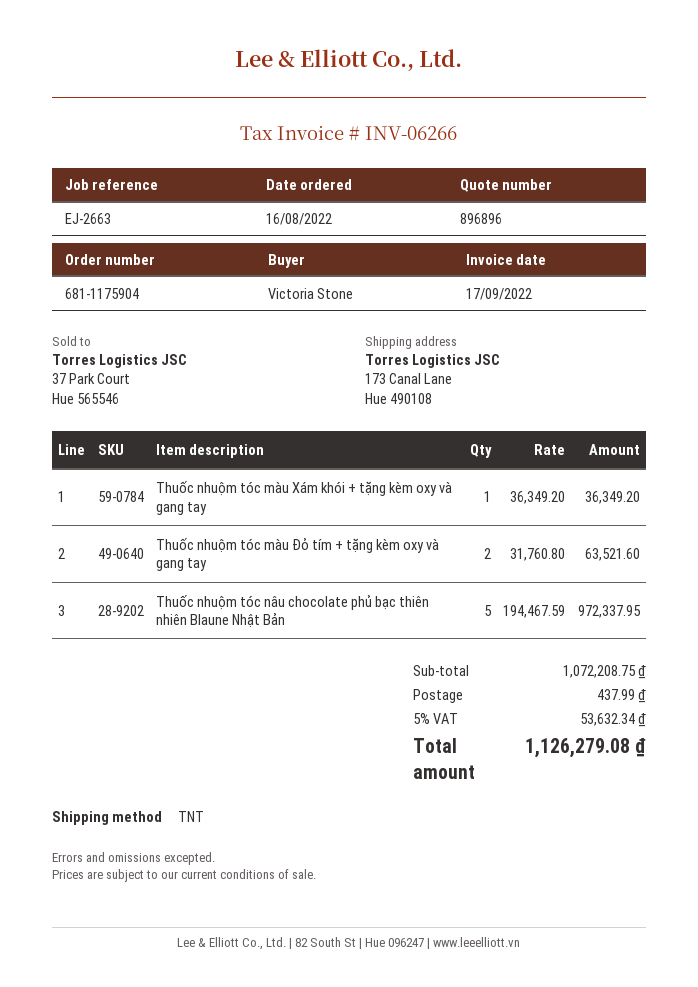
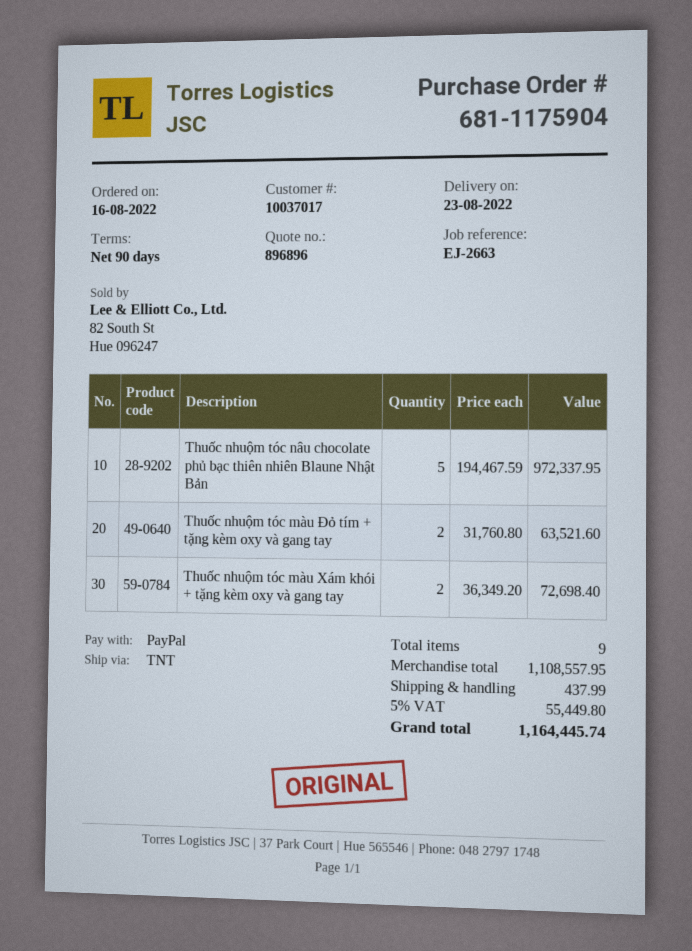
Thuốc nhuộm tóc màu Xám khói + tặng kèm oxy và gang tay: 1 x 36349.20 = 36349.20 -> 2 x 36349.20 = 72698.40
subtotal: 1072208.75 -> 1108557.95
tax: 5% = 53632.34 -> 5% = 55449.80
total: 1126279.08 -> 1164445.74

